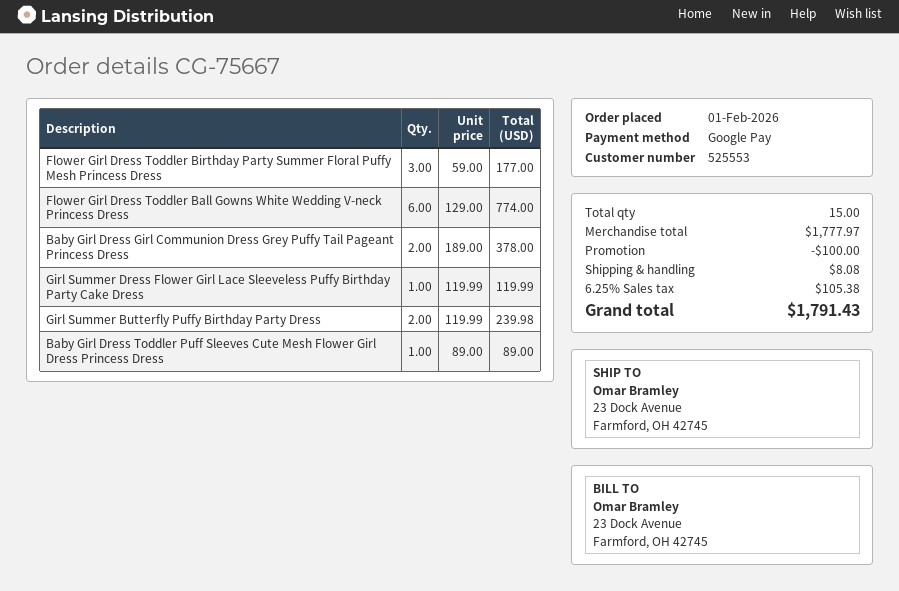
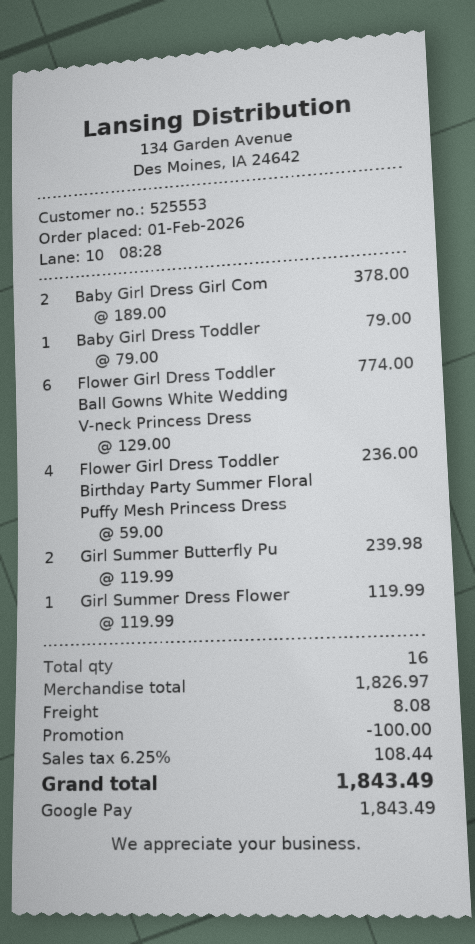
Flower Girl Dress Toddler Birthday Party Summer Floral Puffy Mesh Princess Dress: 3 x 59.00 = 177.00 -> 4 x 59.00 = 236.00
Baby Girl Dress Toddler Puff Sleeves Cute Mesh Flower Girl Dress Princess Dress: 1 x 89.00 = 89.00 -> 1 x 79.00 = 79.00
total quantity: 15 -> 16
subtotal: 1777.97 -> 1826.97
tax: 6.25% = 105.38 -> 6.25% = 108.44
total: 1791.43 -> 1843.49

